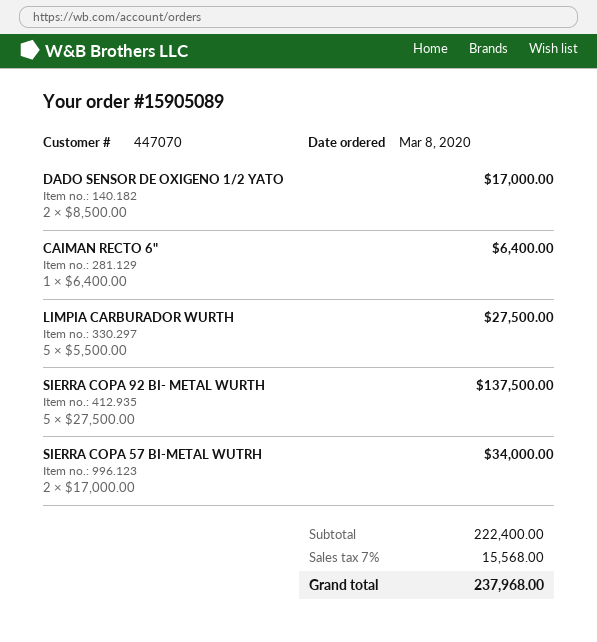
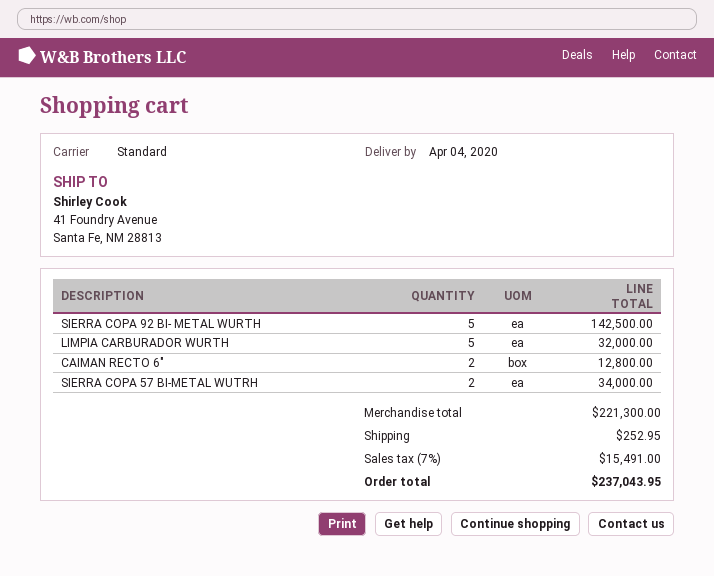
DADO SENSOR DE OXIGENO 1/2 YATO: 2 for 17000.00 -> none
CAIMAN RECTO 6": 1 for 6400.00 -> 2 for 12800.00
LIMPIA CARBURADOR WURTH: 5 for 27500.00 -> 5 for 32000.00
SIERRA COPA 92 BI- METAL WURTH: 5 for 137500.00 -> 5 for 142500.00
subtotal: 222400.00 -> 221300.00
shipping: none -> 252.95
tax: 7% = 15568.00 -> 7% = 15491.00
total: 237968.00 -> 237043.95

